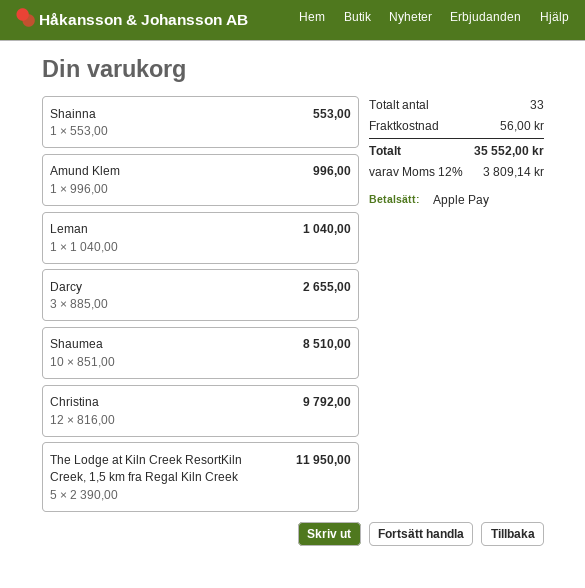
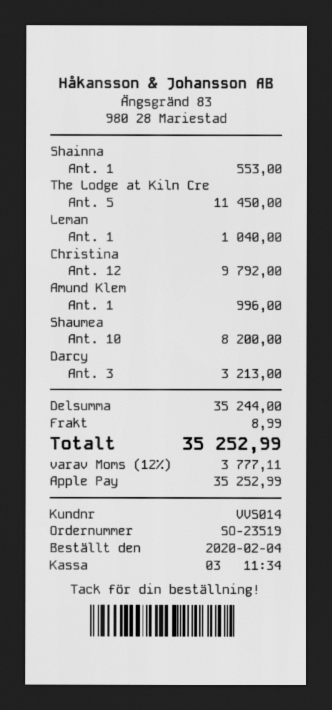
Darcy: 3 for 2655.00 -> 3 for 3213.00
Shaumea: 10 for 8510.00 -> 10 for 8200.00
The Lodge at Kiln Creek ResortKiln Creek, 1,5 km fra Regal Kiln Creek: 5 for 11950.00 -> 5 for 11450.00
shipping: 56.00 -> 8.99
tax: 12% = 3809.14 -> 12% = 3777.11
total: 35552.00 -> 35252.99

